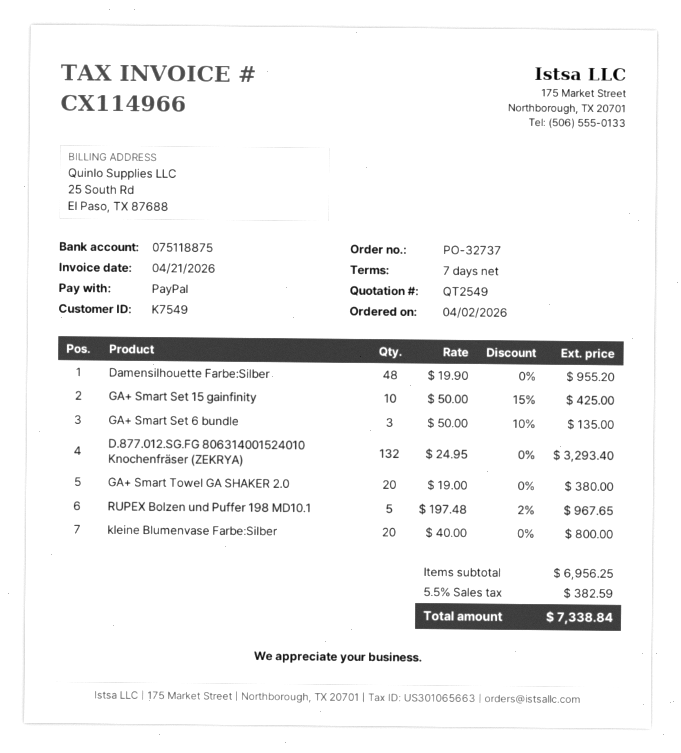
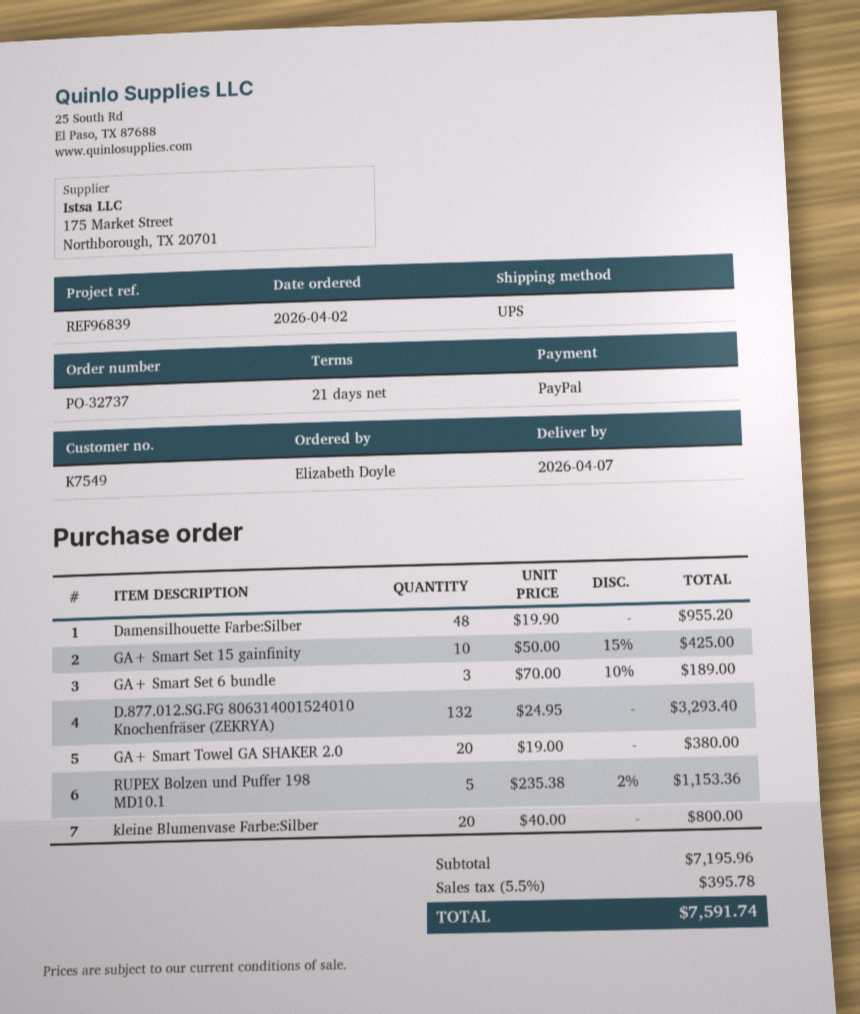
payment terms: 7 days -> 21 days
GA+ Smart Set 6 bundle: 3 x 50.00 - 10% = 135.00 -> 3 x 70.00 - 10% = 189.00
RUPEX Bolzen und Puffer 198 MD10.1: 5 x 197.48 - 2% = 967.65 -> 5 x 235.38 - 2% = 1153.36
subtotal: 6956.25 -> 7195.96
tax: 5.5% = 382.59 -> 5.5% = 395.78
total: 7338.84 -> 7591.74

